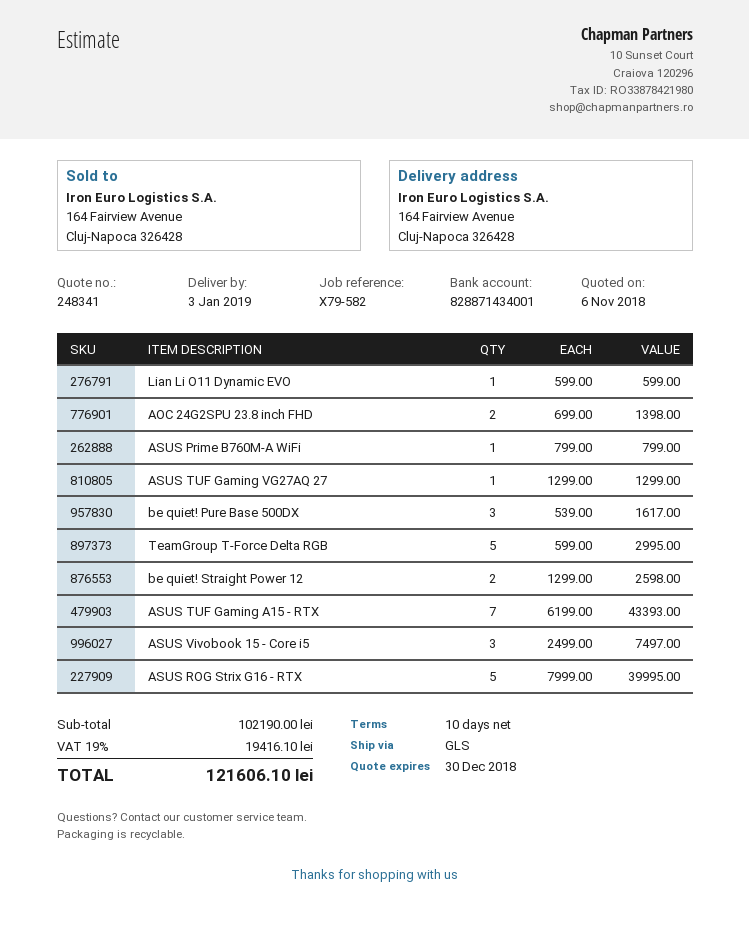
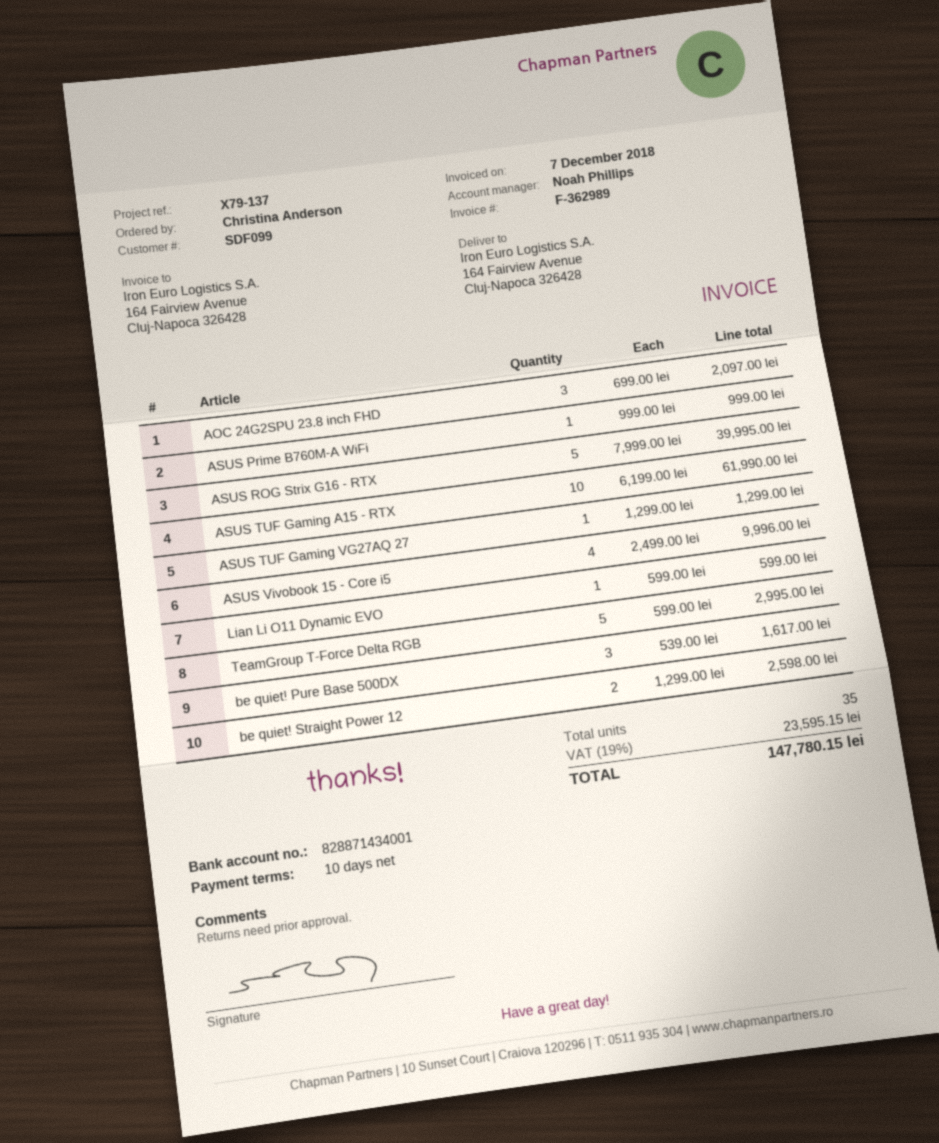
reference: X79-582 -> X79-137
AOC 24G2SPU 23.8 inch FHD: 2 x 699.00 = 1398.00 -> 3 x 699.00 = 2097.00
ASUS Prime B760M-A WiFi: 1 x 799.00 = 799.00 -> 1 x 999.00 = 999.00
ASUS TUF Gaming A15 - RTX: 7 x 6199.00 = 43393.00 -> 10 x 6199.00 = 61990.00
ASUS Vivobook 15 - Core i5: 3 x 2499.00 = 7497.00 -> 4 x 2499.00 = 9996.00
tax: 19% = 19416.10 -> 19% = 23595.15
total: 121606.10 -> 147780.15

